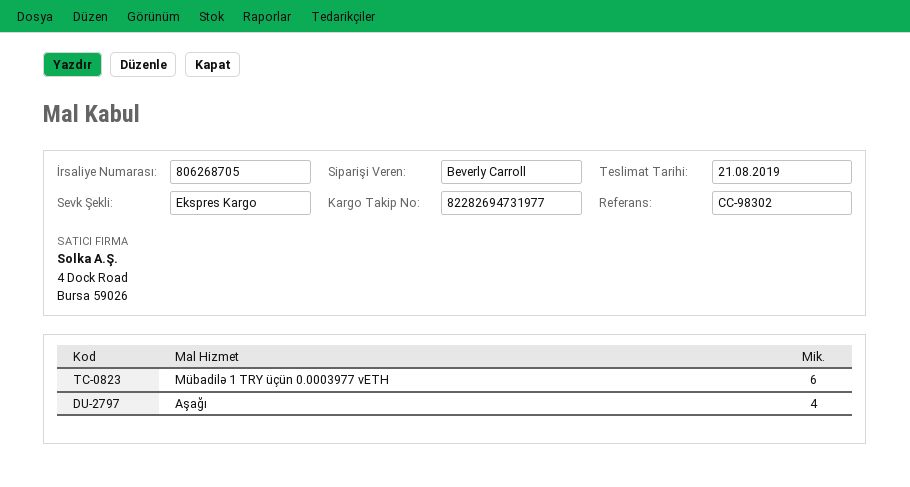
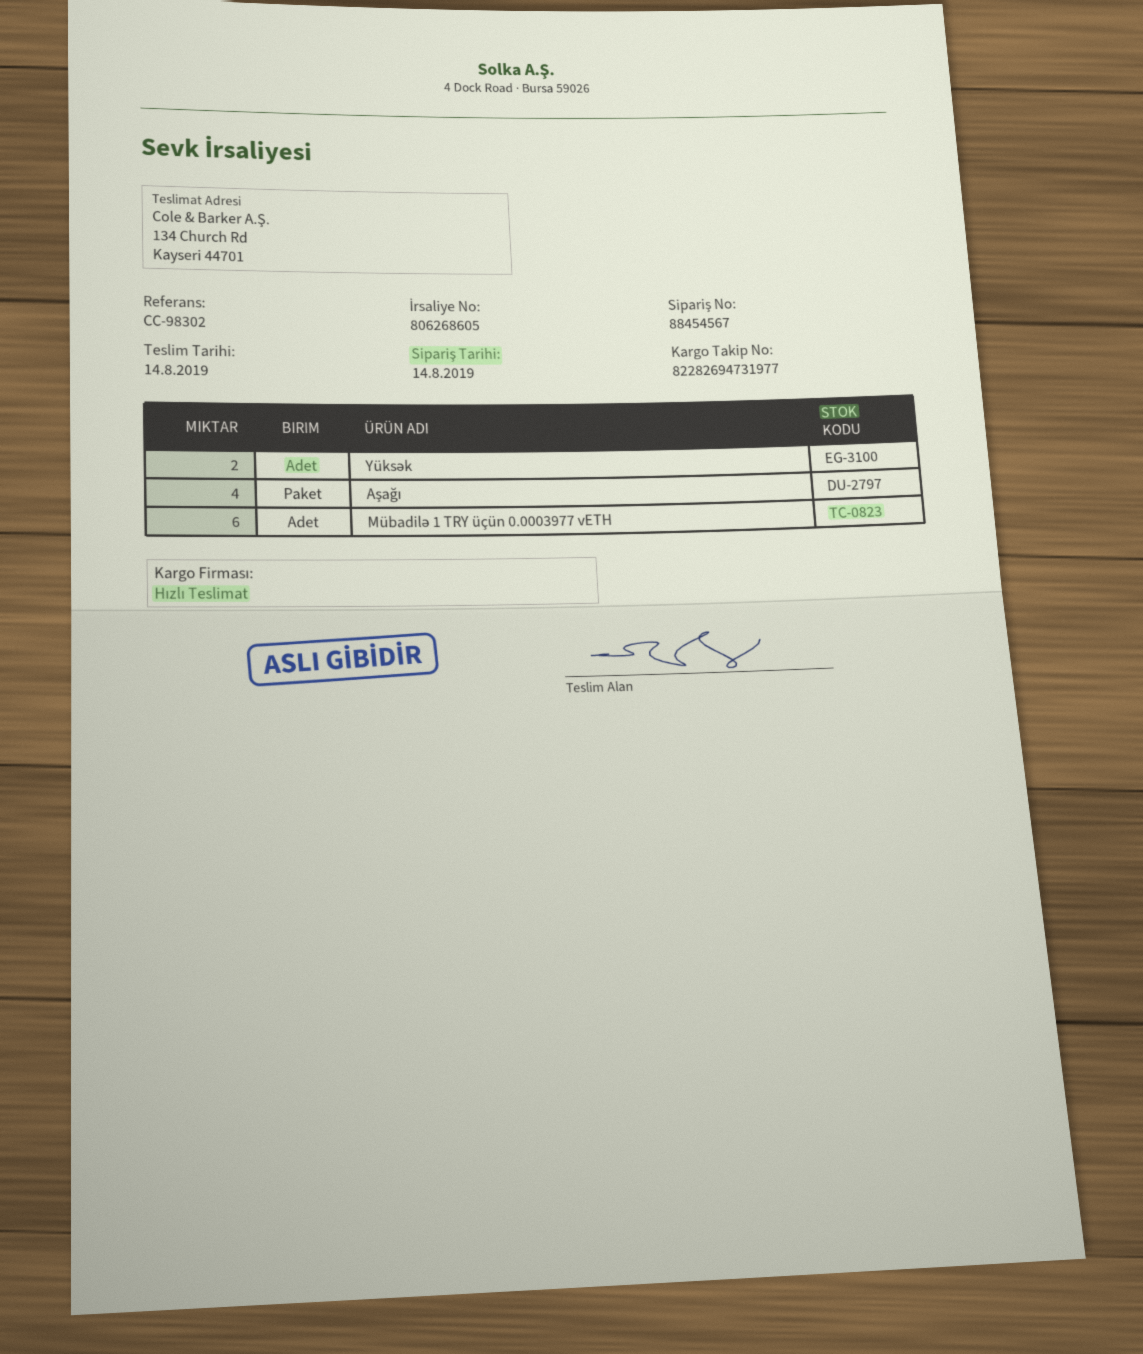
delivery note number: 806268705 -> 806268605
delivery date: 2019-08-21 -> 2019-08-14
Yüksək: none -> 2

